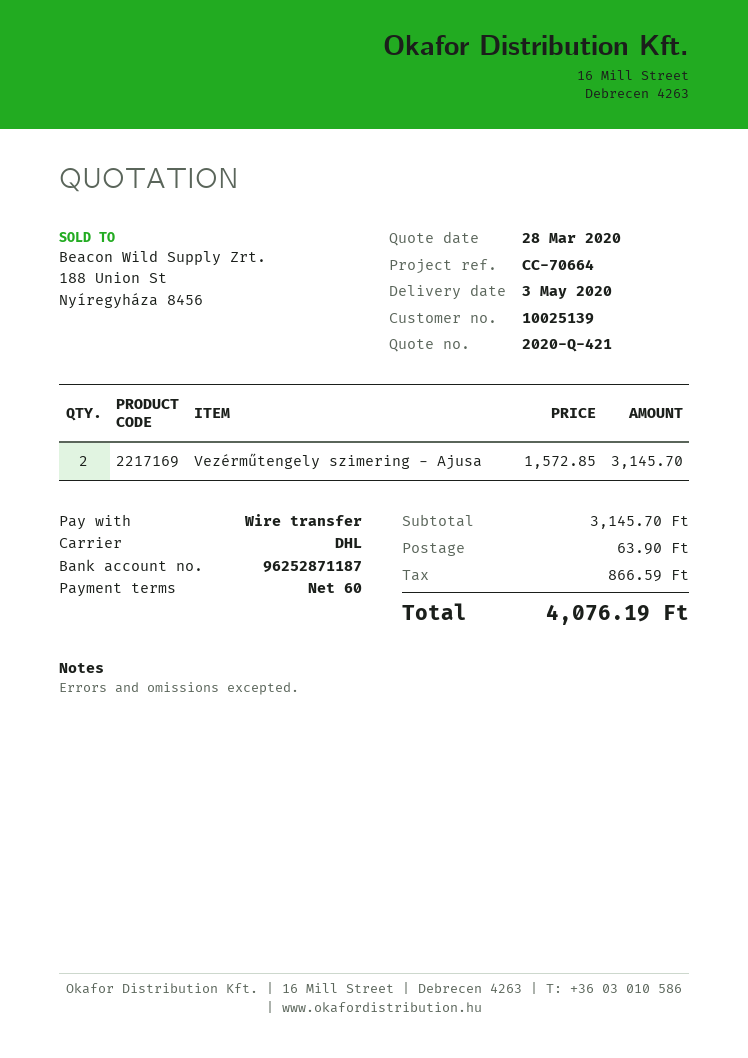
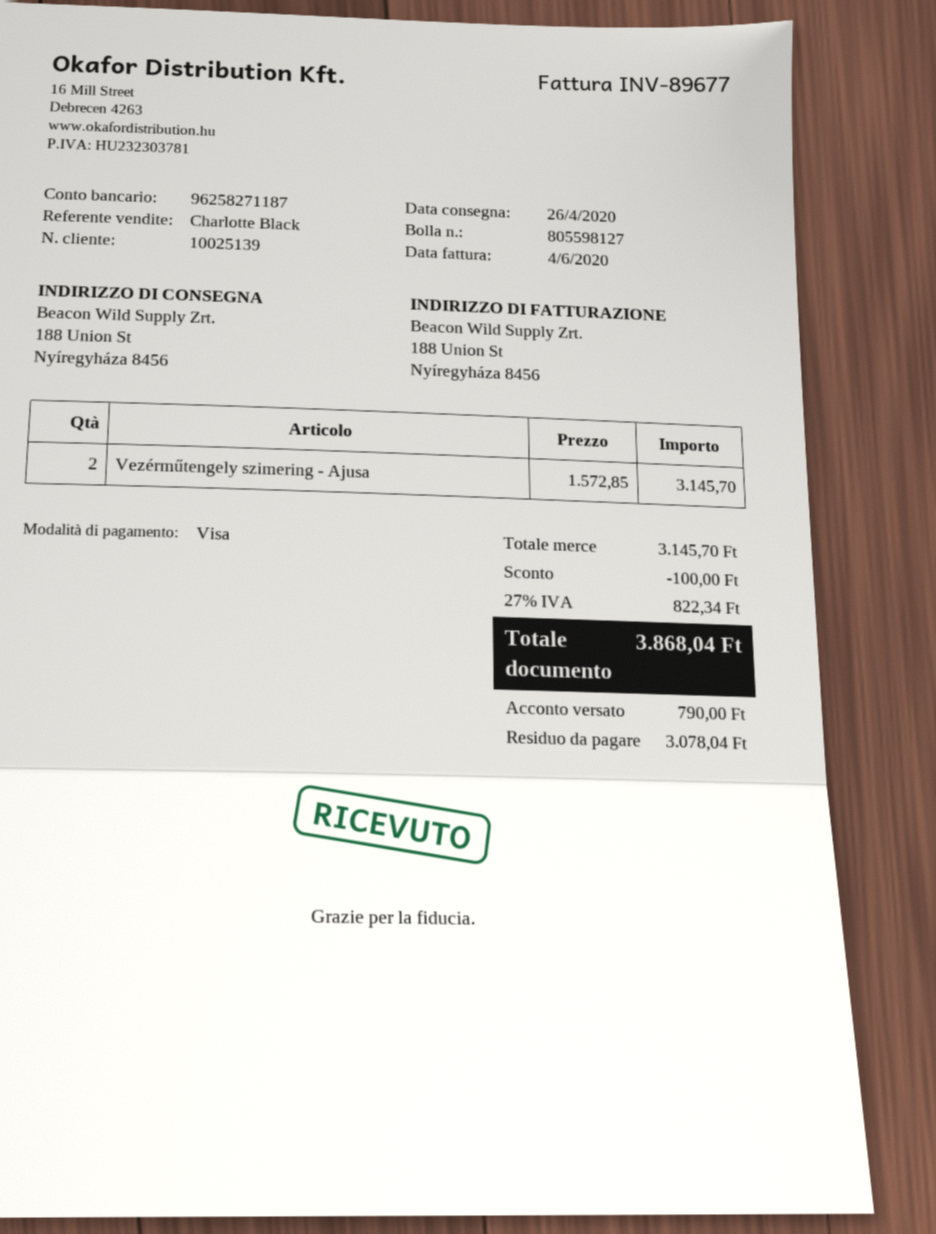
delivery date: 2020-05-03 -> 2020-04-26
payment method: bank transfer -> Visa
bank account: 96252871187 -> 96258271187
discount: none -> 100.00
shipping: 63.90 -> none
tax: 866.59 -> 822.34
total: 4076.19 -> 3868.04

